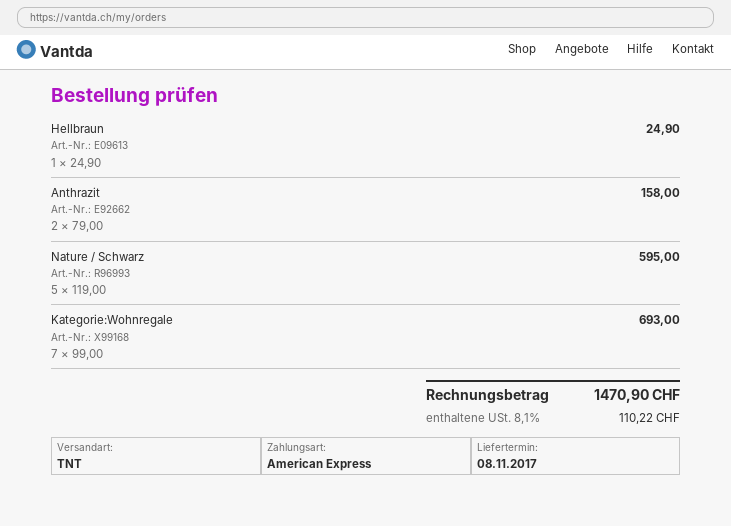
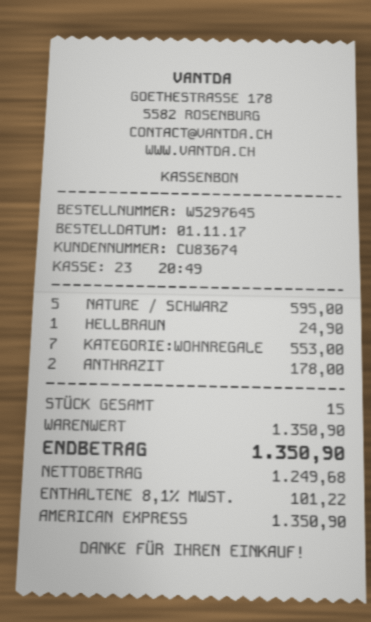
Anthrazit: 2 for 158.00 -> 2 for 178.00
Kategorie:Wohnregale: 7 for 693.00 -> 7 for 553.00
tax: 8.1% = 110.22 -> 8.1% = 101.22
total: 1470.90 -> 1350.90

